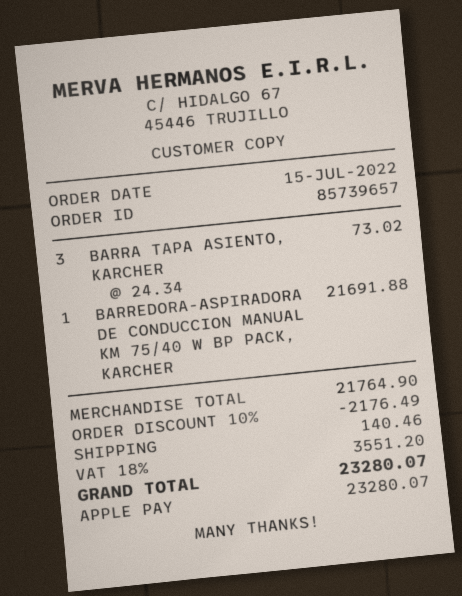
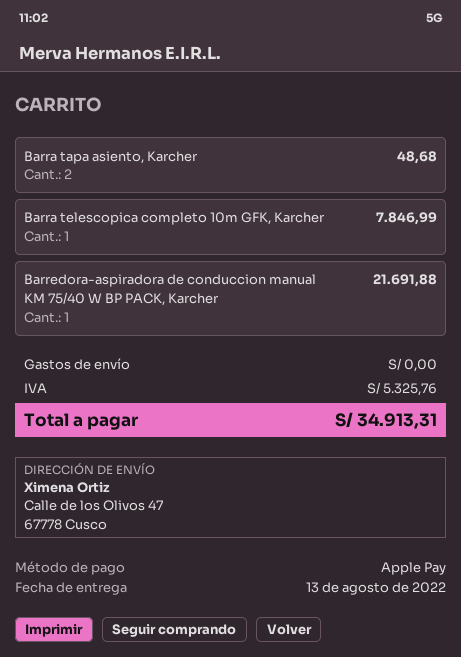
BARRA TAPA ASIENTO, KARCHER: 3 for 73.02 -> 2 for 48.68
Barra telescopica completo 10m GFK, Karcher: none -> 1 for 7846.99
discount: 10% = 2176.49 -> none
shipping: 140.46 -> 0.00
tax: 3551.20 -> 5325.76
total: 23280.07 -> 34913.31

